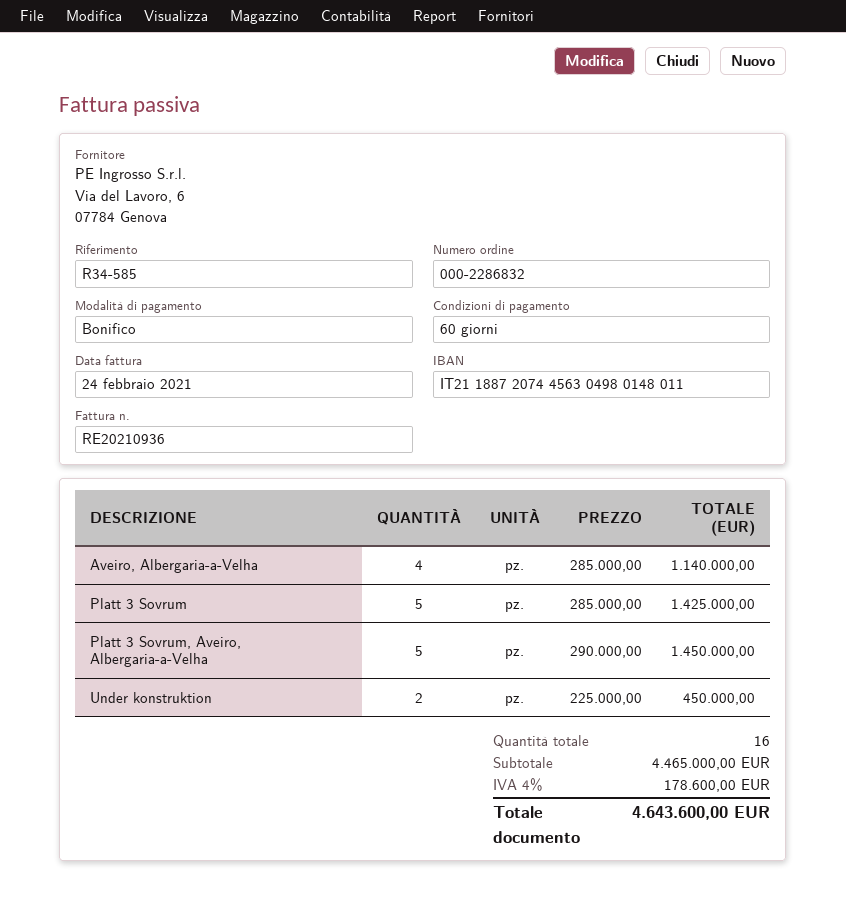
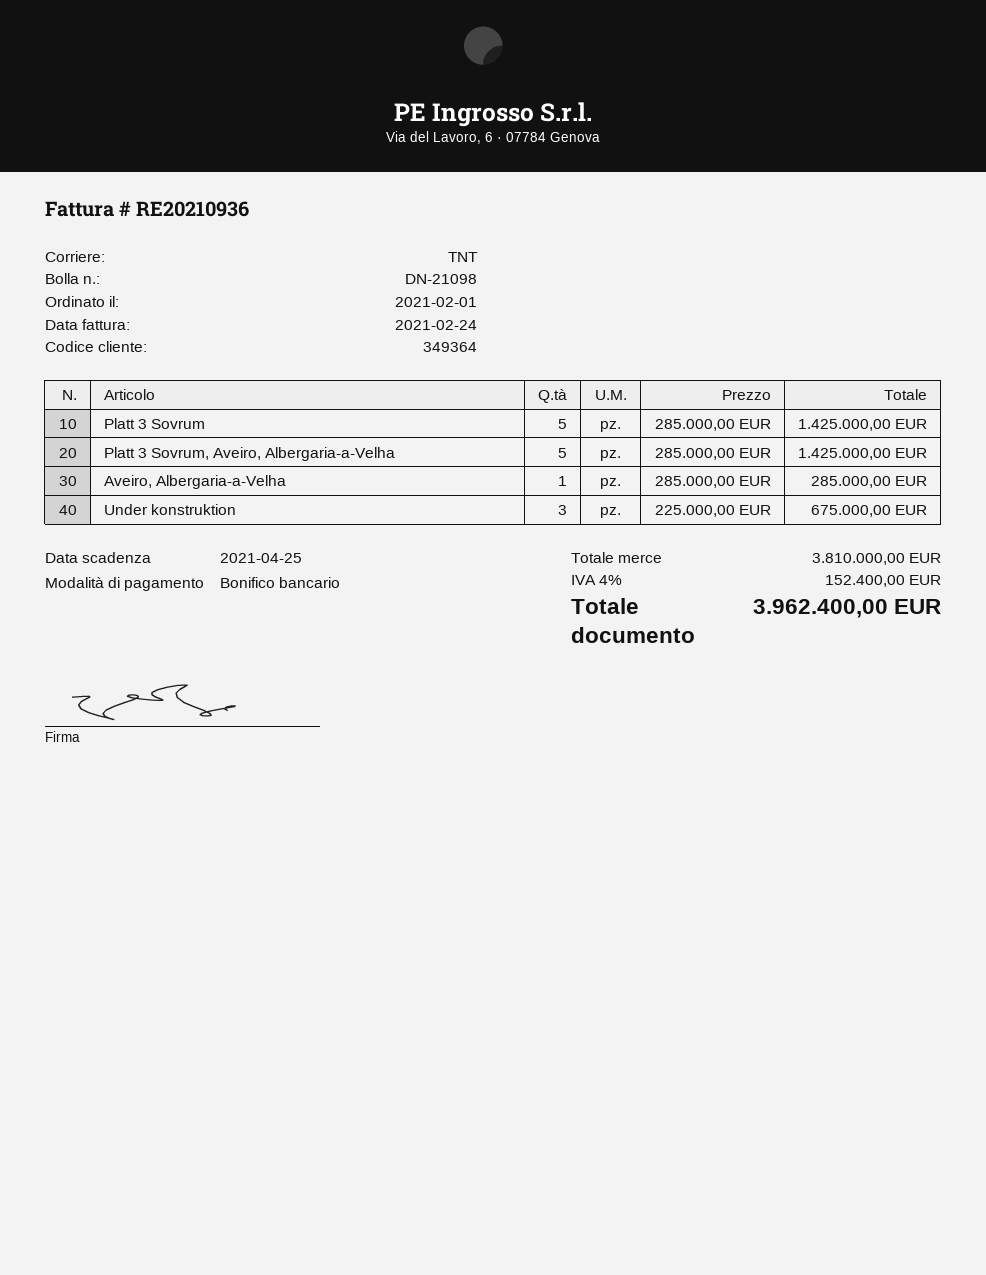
Aveiro, Albergaria-a-Velha: 4 x 285000.00 = 1140000.00 -> 1 x 285000.00 = 285000.00
Platt 3 Sovrum, Aveiro, Albergaria-a-Velha: 5 x 290000.00 = 1450000.00 -> 5 x 285000.00 = 1425000.00
Under konstruktion: 2 x 225000.00 = 450000.00 -> 3 x 225000.00 = 675000.00
subtotal: 4465000.00 -> 3810000.00
tax: 4% = 178600.00 -> 4% = 152400.00
total: 4643600.00 -> 3962400.00

